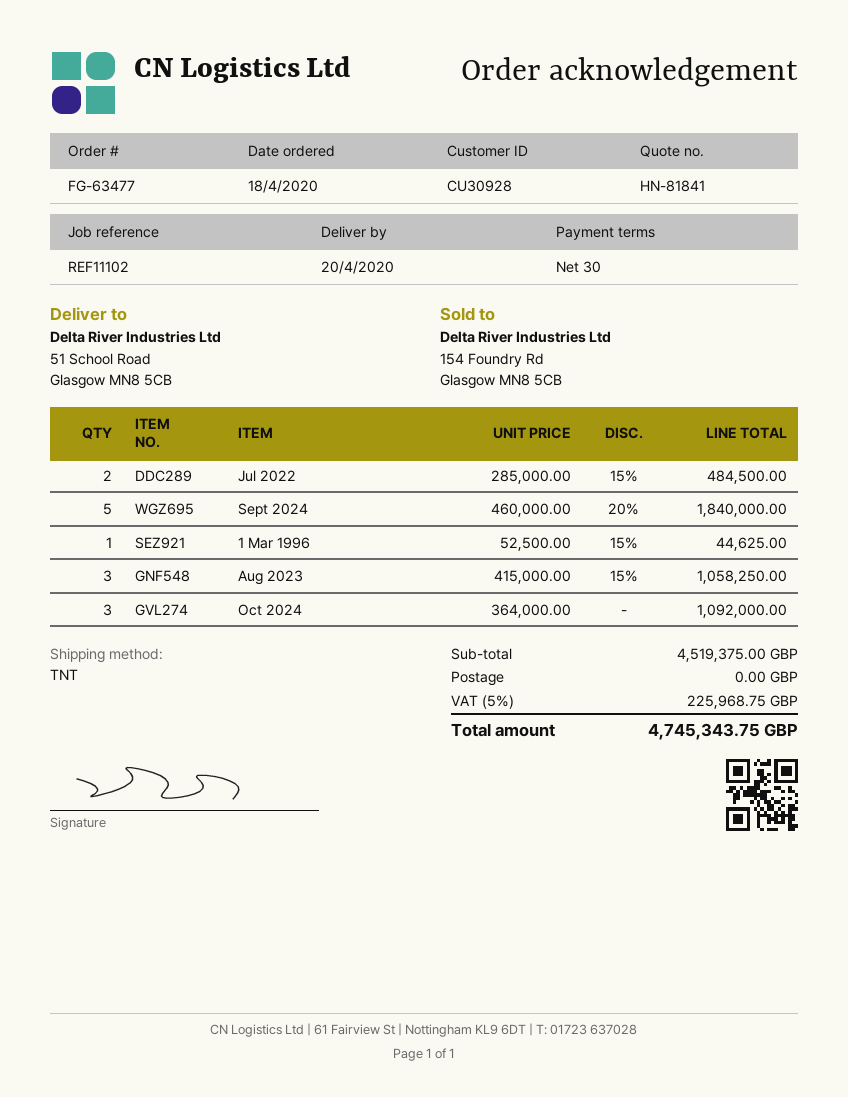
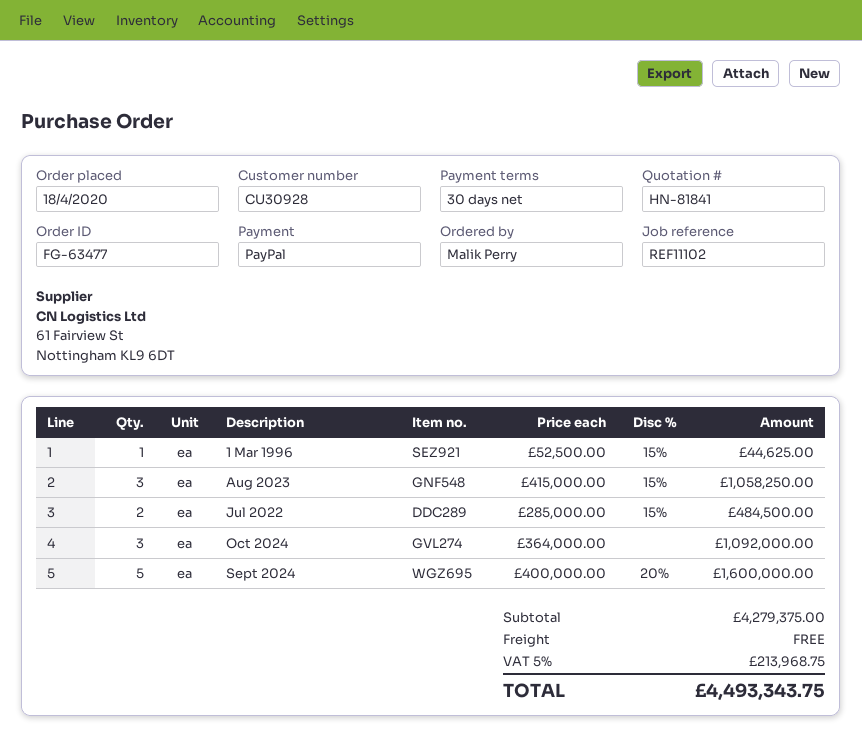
Sept 2024: 5 x 460000.00 - 20% = 1840000.00 -> 5 x 400000.00 - 20% = 1600000.00
subtotal: 4519375.00 -> 4279375.00
tax: 5% = 225968.75 -> 5% = 213968.75
total: 4745343.75 -> 4493343.75

